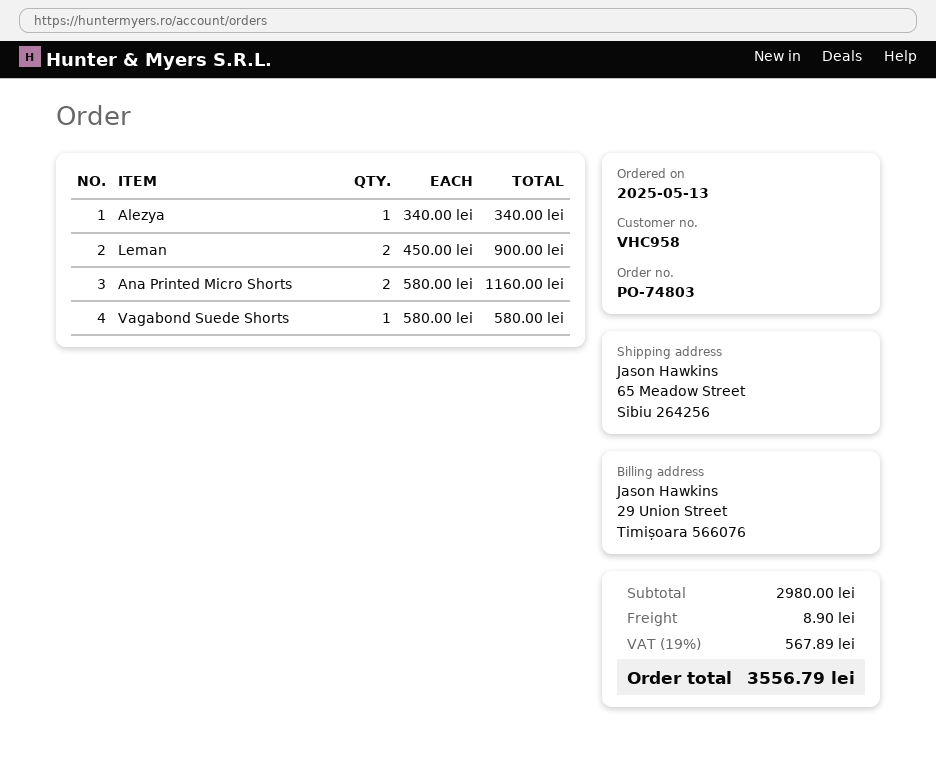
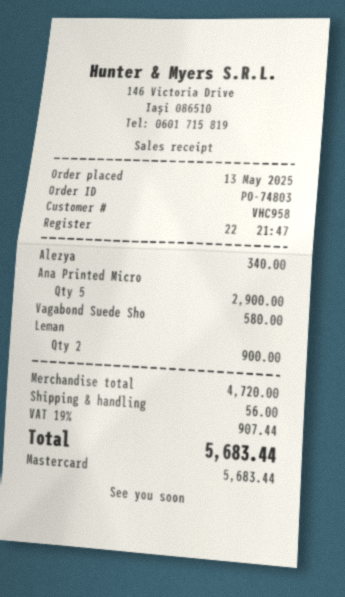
Ana Printed Micro Shorts: 2 for 1160.00 -> 5 for 2900.00
subtotal: 2980.00 -> 4720.00
shipping: 8.90 -> 56.00
tax: 19% = 567.89 -> 19% = 907.44
total: 3556.79 -> 5683.44

